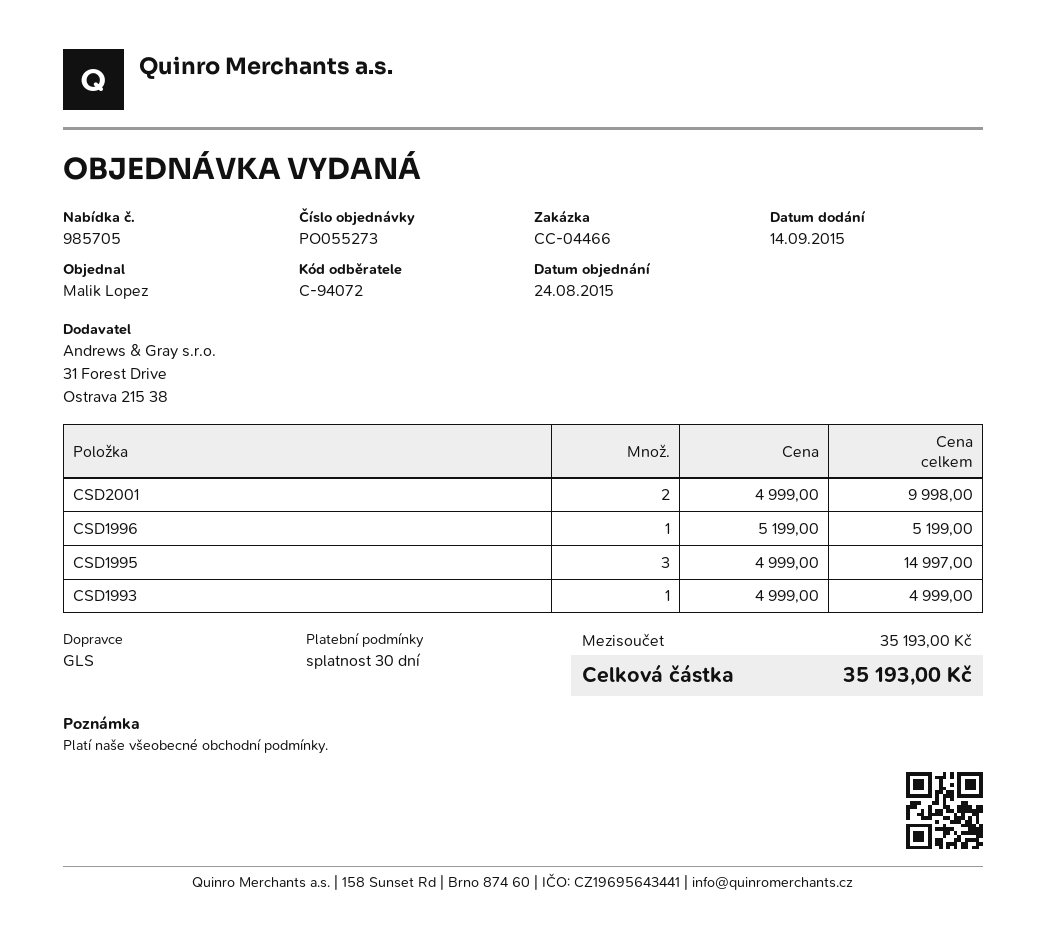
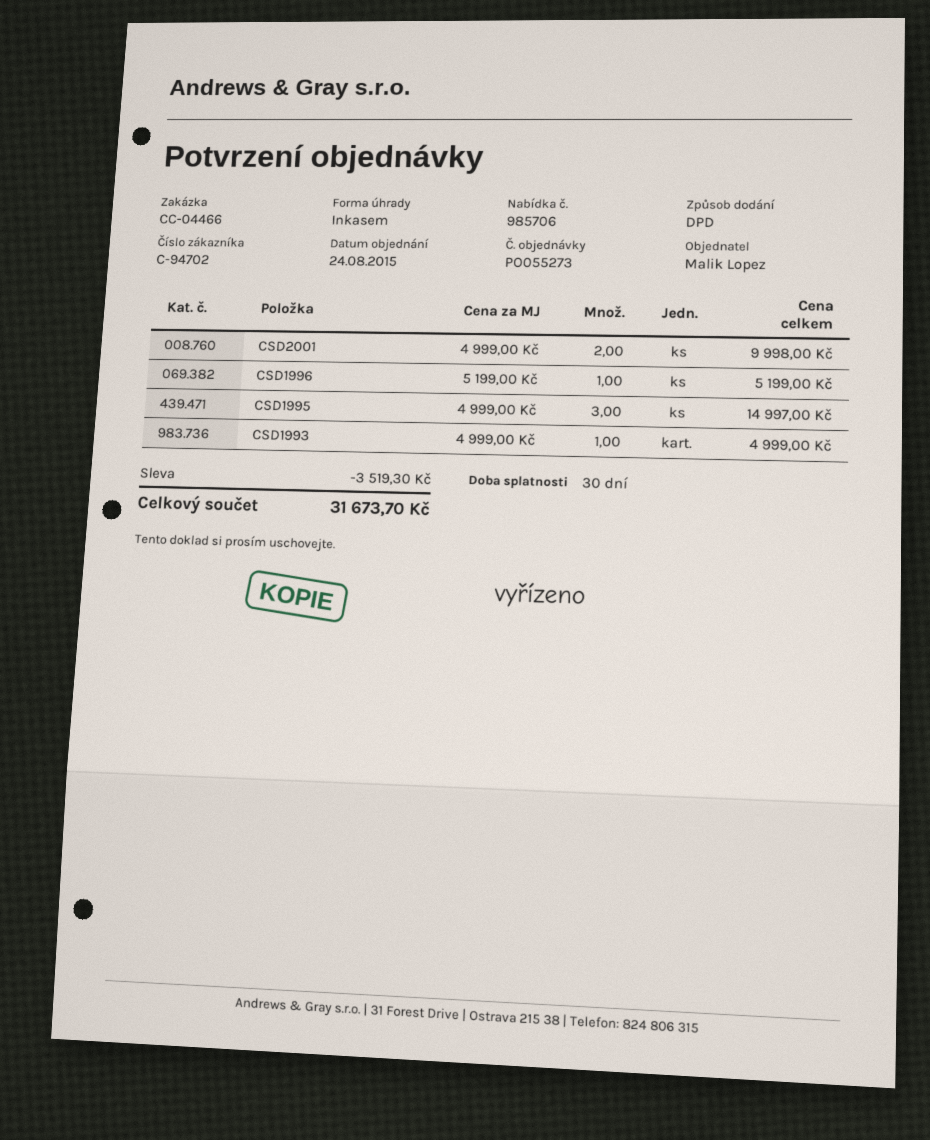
quote number: 985705 -> 985706
customer number: C-94072 -> C-94702
shipping method: GLS -> DPD
discount: none -> 3519.30
total: 35193.00 -> 31673.70

